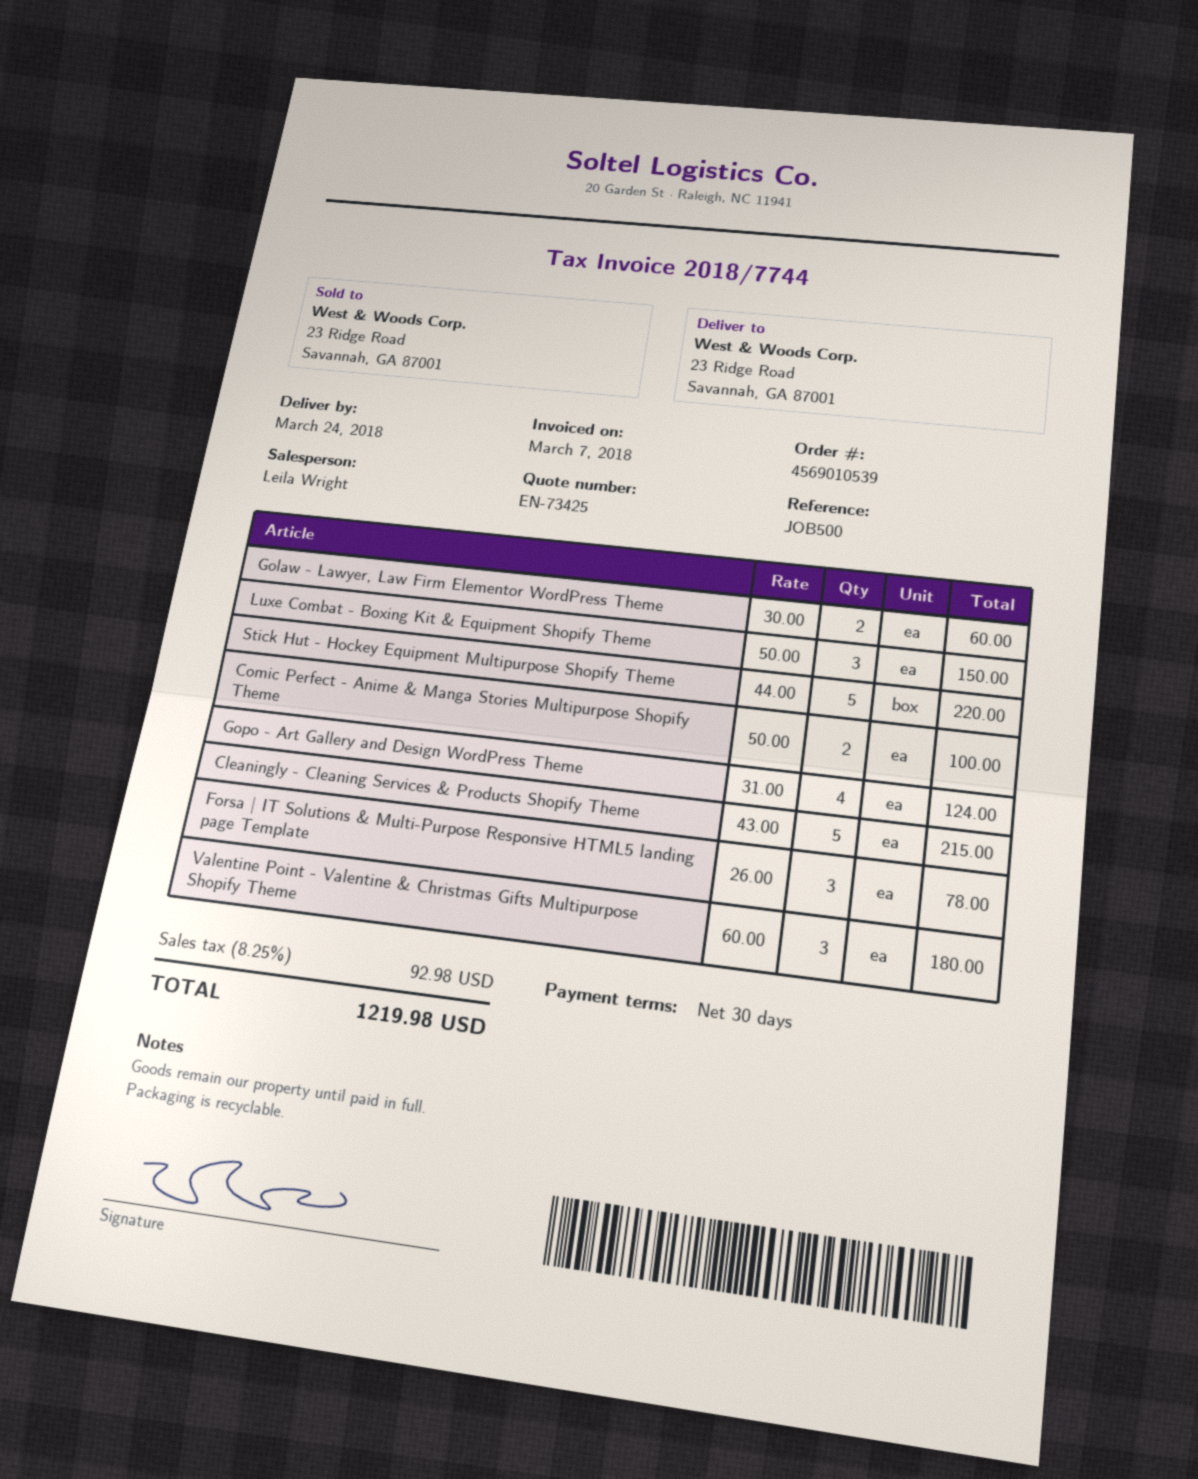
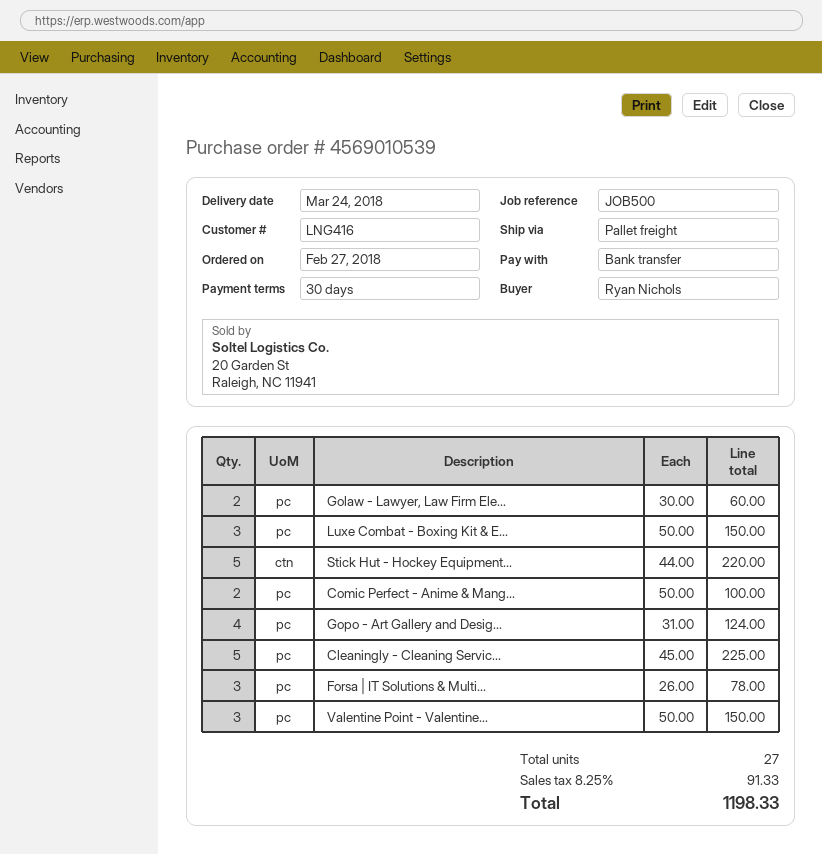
Cleaningly - Cleaning Services & Products Shopify Theme: 5 x 43.00 = 215.00 -> 5 x 45.00 = 225.00
Valentine Point - Valentine & Christmas Gifts Multipurpose Shopify Theme: 3 x 60.00 = 180.00 -> 3 x 50.00 = 150.00
tax: 8.25% = 92.98 -> 8.25% = 91.33
total: 1219.98 -> 1198.33

